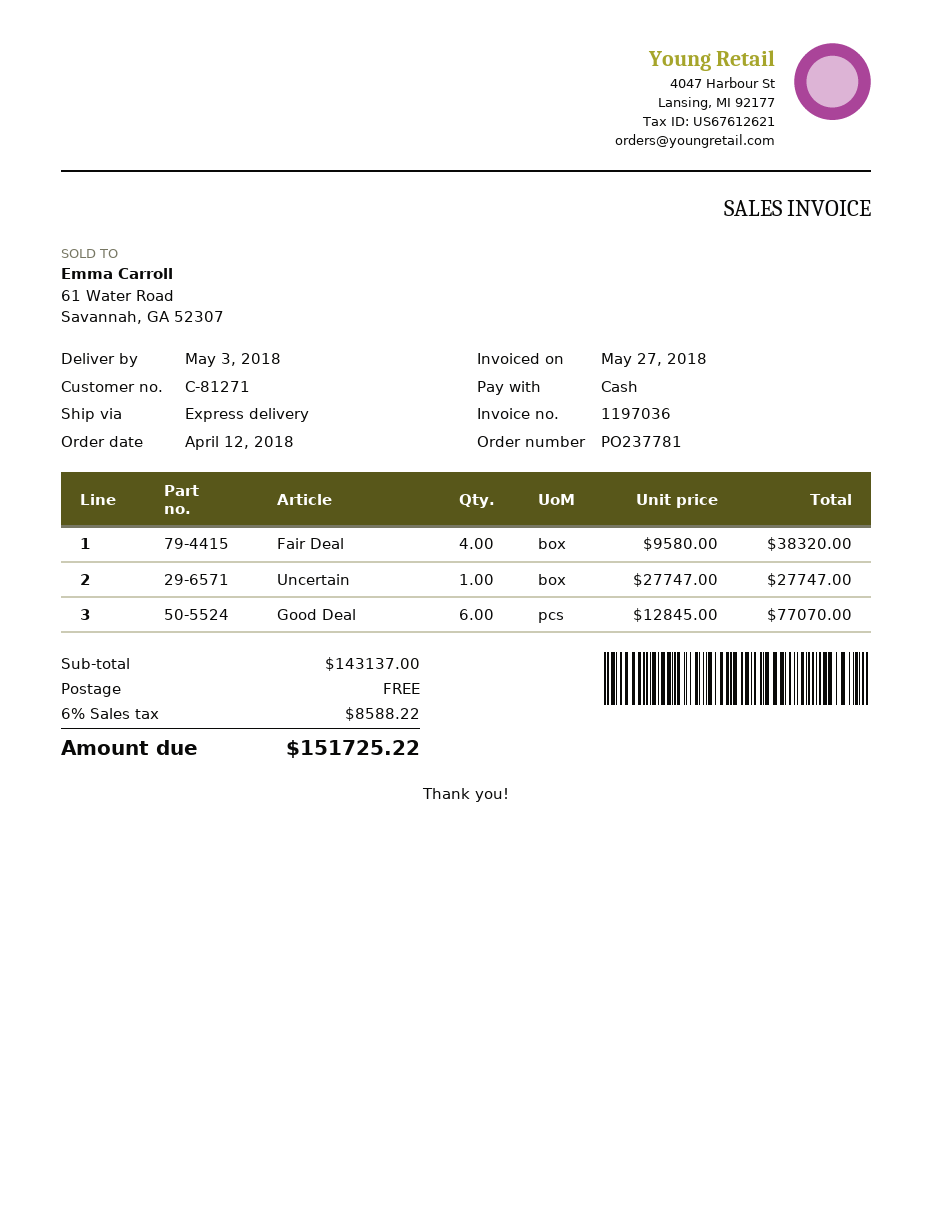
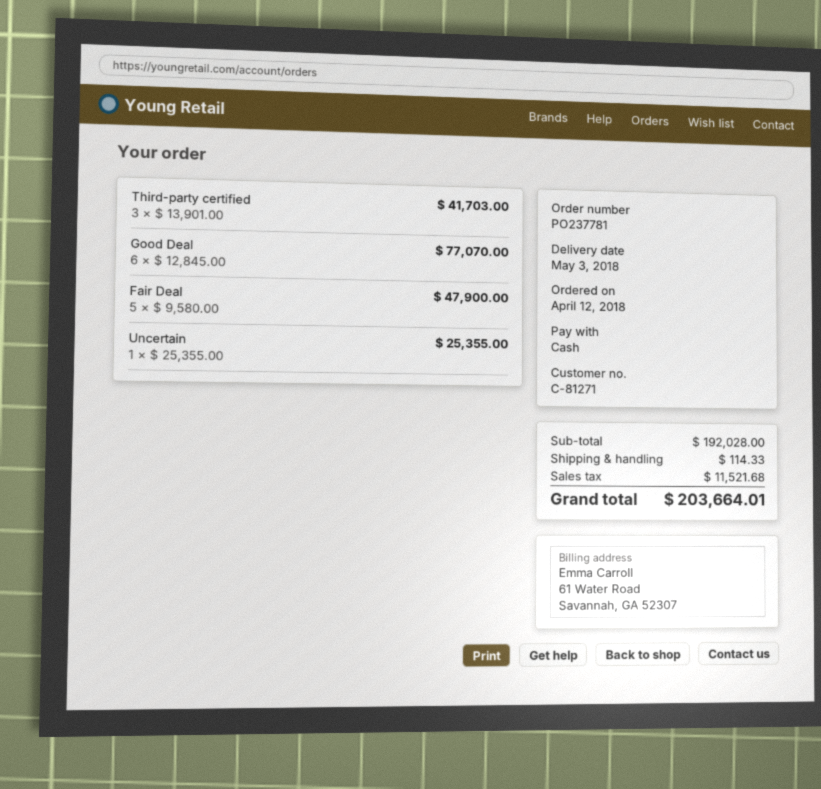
Fair Deal: 4 x 9580.00 = 38320.00 -> 5 x 9580.00 = 47900.00
Uncertain: 1 x 27747.00 = 27747.00 -> 1 x 25355.00 = 25355.00
Third-party certified: none -> 3 x 13901.00 = 41703.00
subtotal: 143137.00 -> 192028.00
shipping: 0.00 -> 114.33
tax: 8588.22 -> 11521.68
total: 151725.22 -> 203664.01

